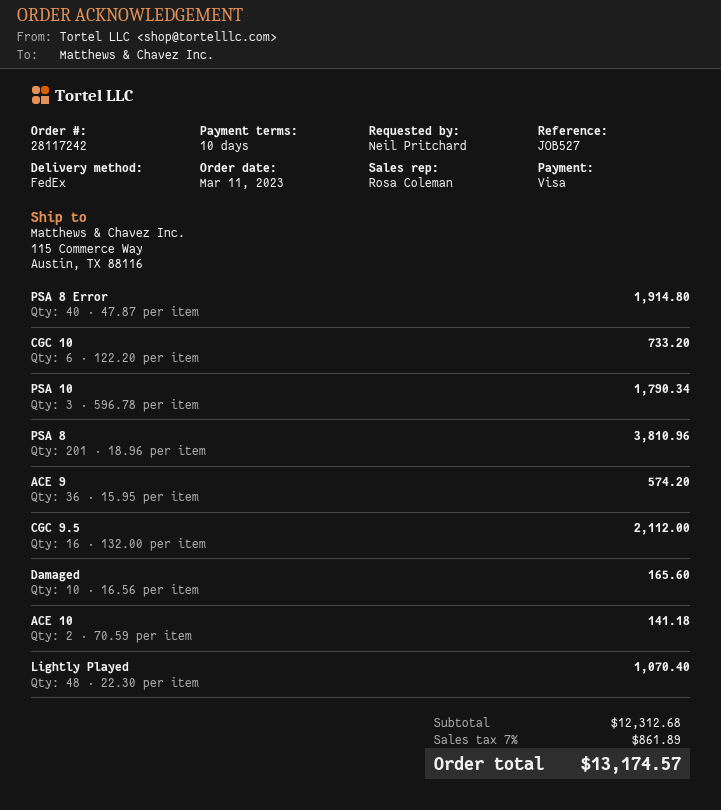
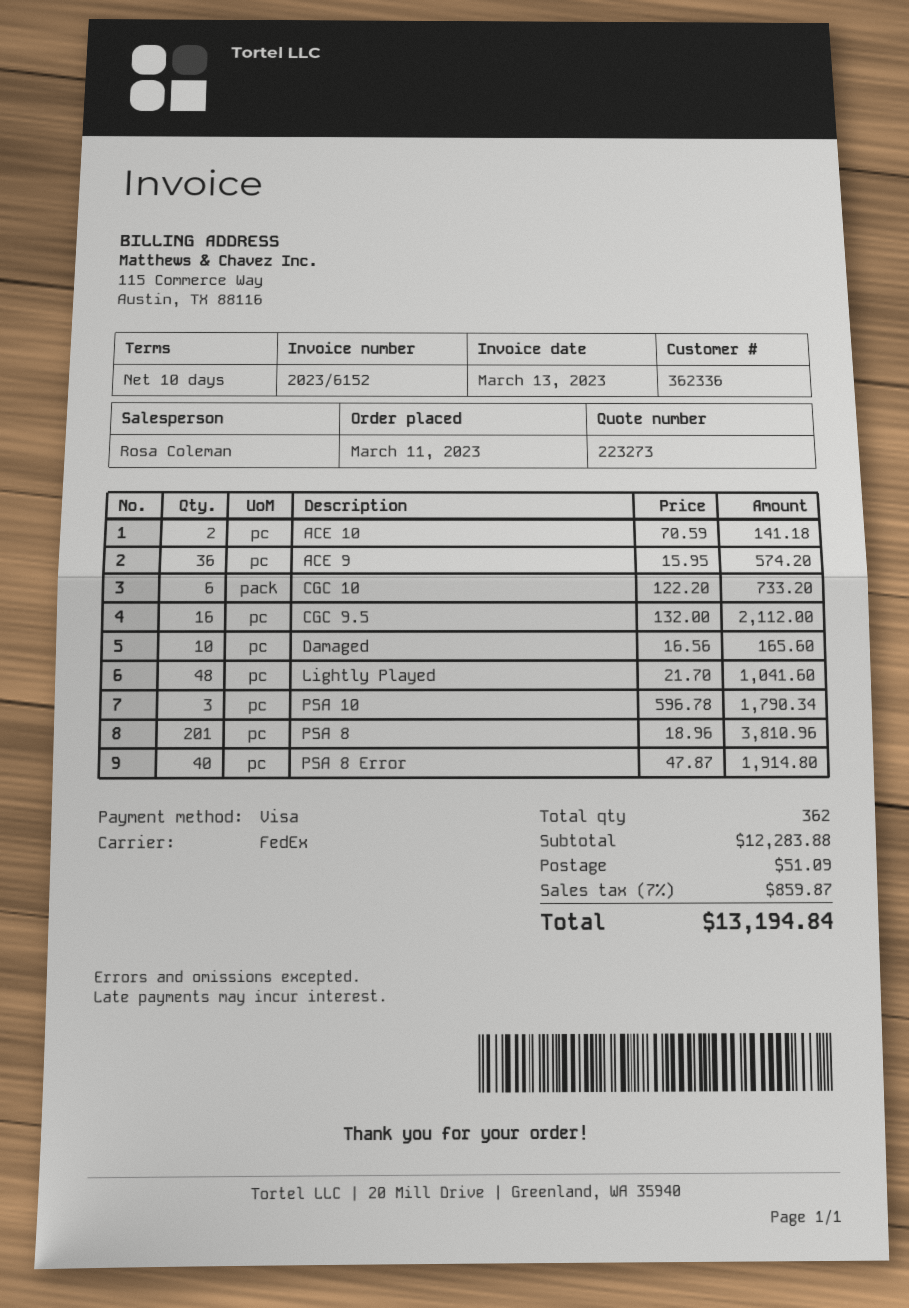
Lightly Played: 48 x 22.30 = 1070.40 -> 48 x 21.70 = 1041.60
subtotal: 12312.68 -> 12283.88
shipping: none -> 51.09
tax: 7% = 861.89 -> 7% = 859.87
total: 13174.57 -> 13194.84

